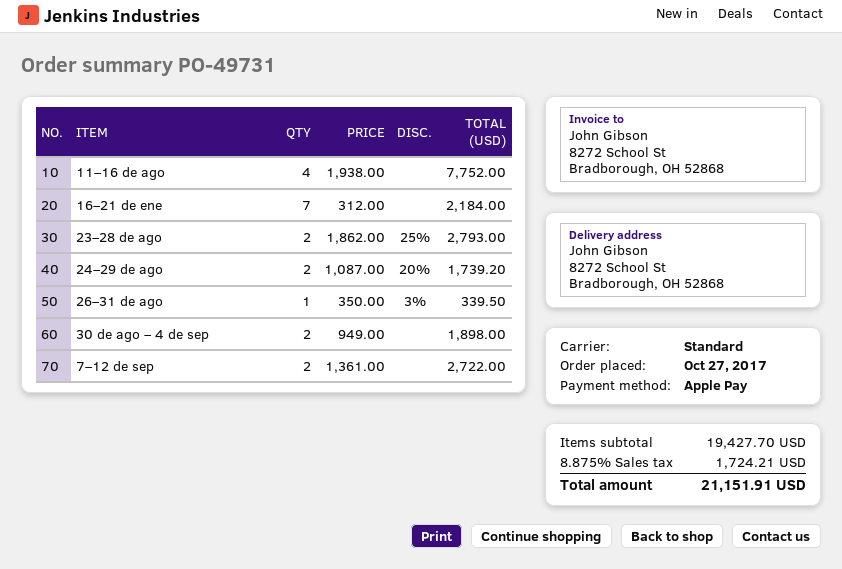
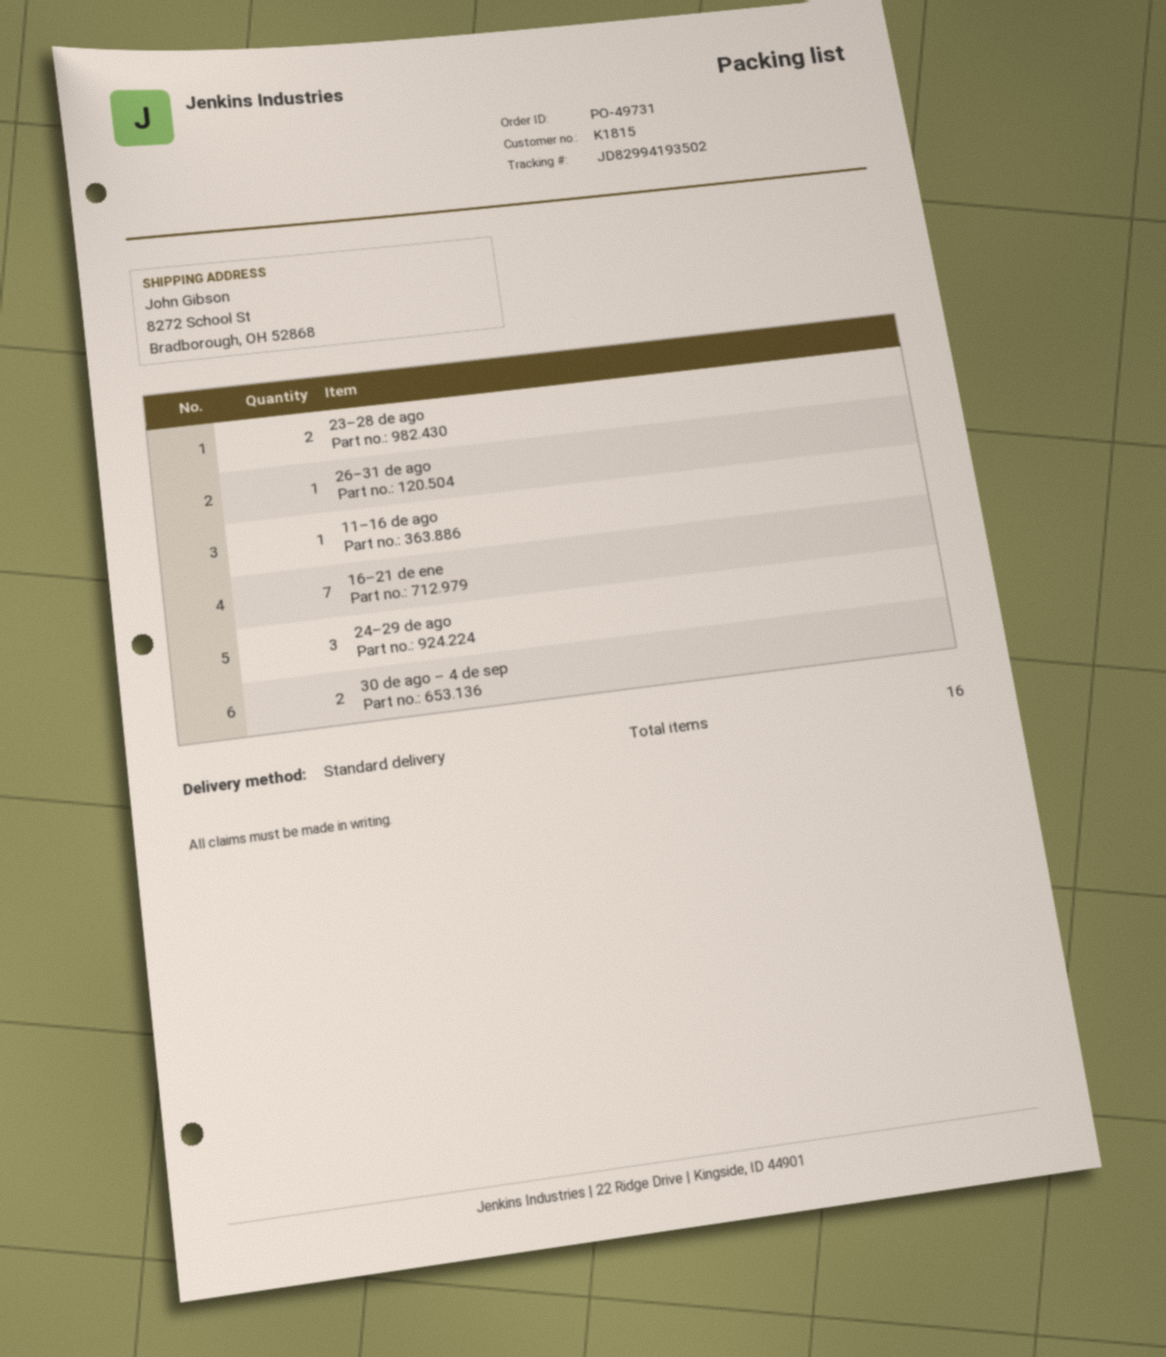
11–16 de ago: 4 -> 1
24–29 de ago: 2 -> 3
7–12 de sep: 2 -> none

